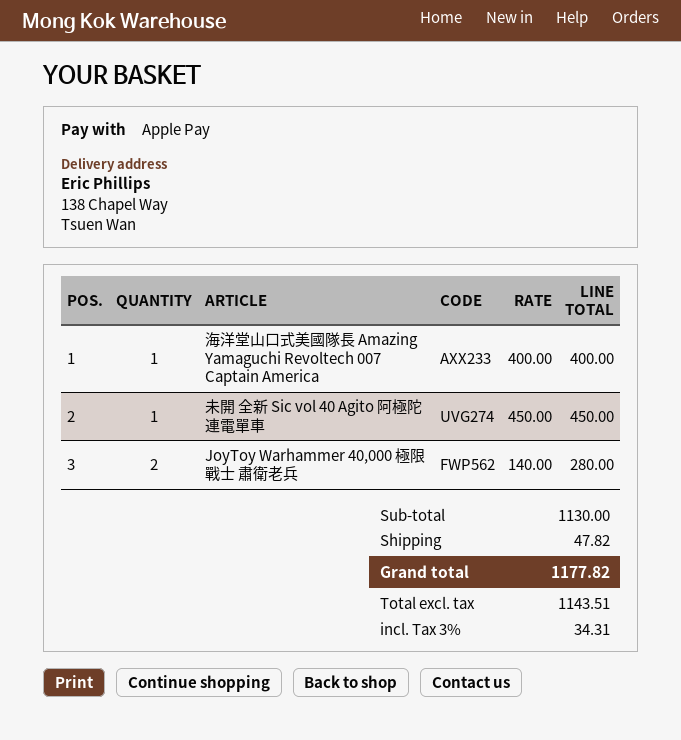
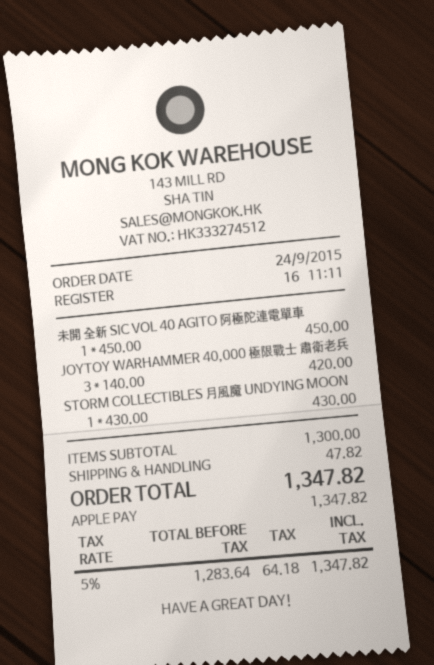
海洋堂山口式美國隊長 Amazing Yamaguchi Revoltech 007 Captain America: 1 x 400.00 = 400.00 -> none
JoyToy Warhammer 40,000 極限戰士 肅衛老兵: 2 x 140.00 = 280.00 -> 3 x 140.00 = 420.00
STORM COLLECTIBLES 月風魔 UNDYING MOON: none -> 1 x 430.00 = 430.00
subtotal: 1130.00 -> 1300.00
net: 1143.51 -> 1283.64
tax: 3% = 34.31 -> 5% = 64.18
total: 1177.82 -> 1347.82

